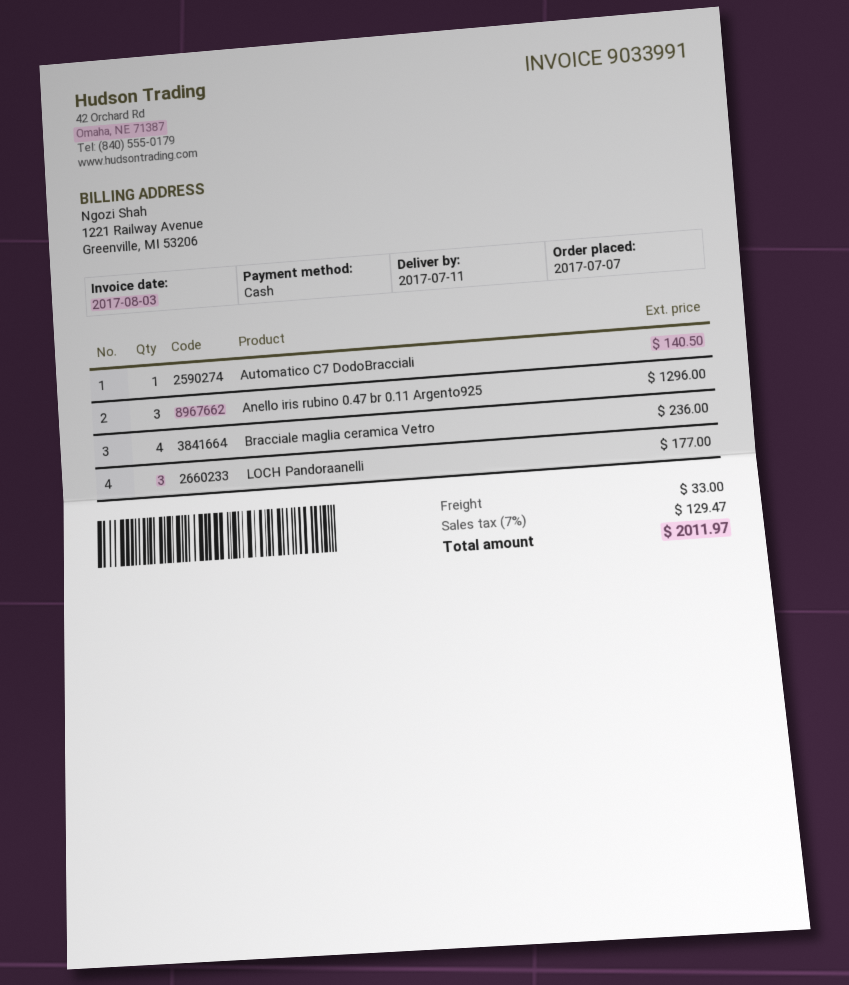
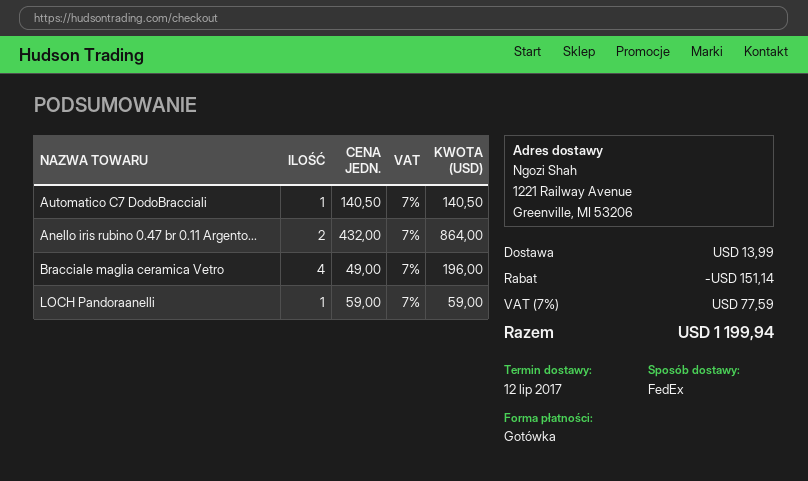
delivery date: 2017-07-11 -> 2017-07-12
Anello iris rubino 0.47 br 0.11 Argento925: 3 for 1296.00 -> 2 for 864.00
Bracciale maglia ceramica Vetro: 4 for 236.00 -> 4 for 196.00
LOCH Pandoraanelli: 3 for 177.00 -> 1 for 59.00
discount: none -> 151.14
shipping: 33.00 -> 13.99
tax: 7% = 129.47 -> 7% = 77.59
total: 2011.97 -> 1199.94

